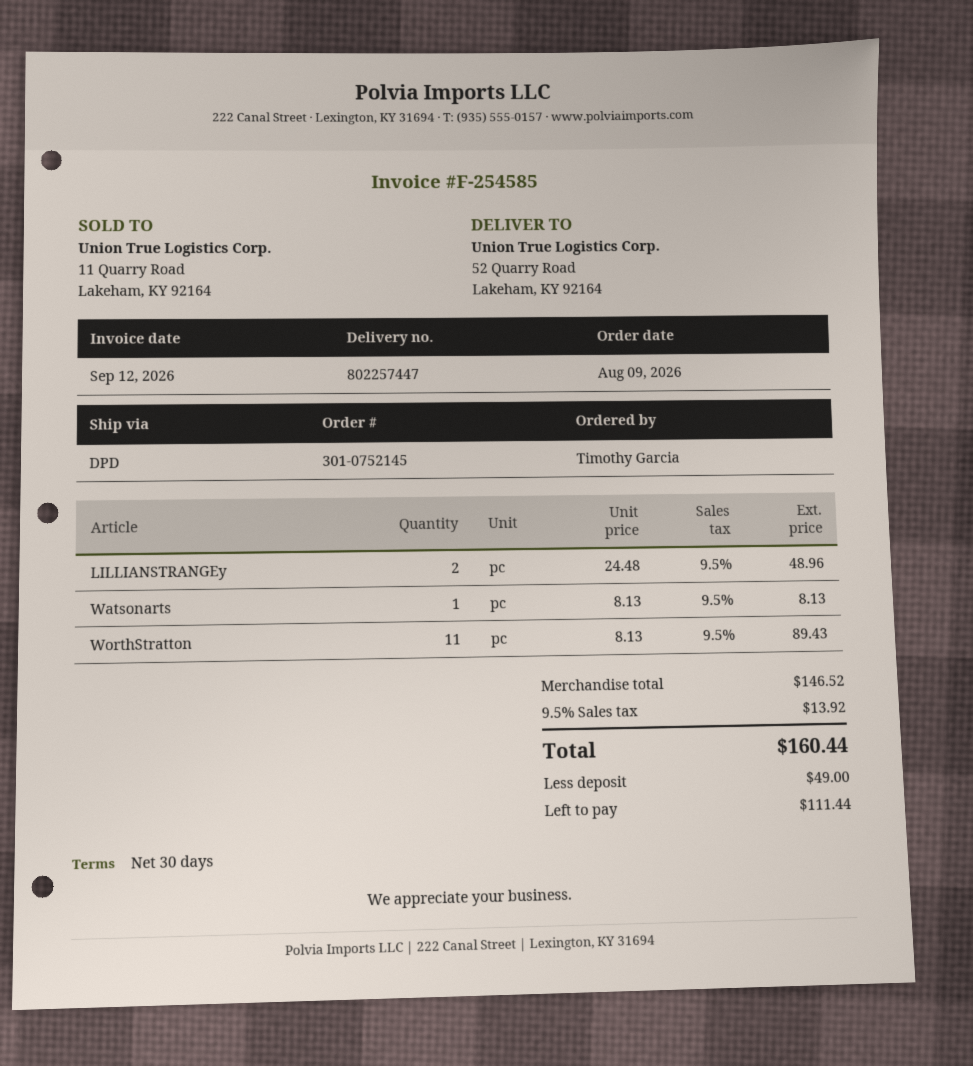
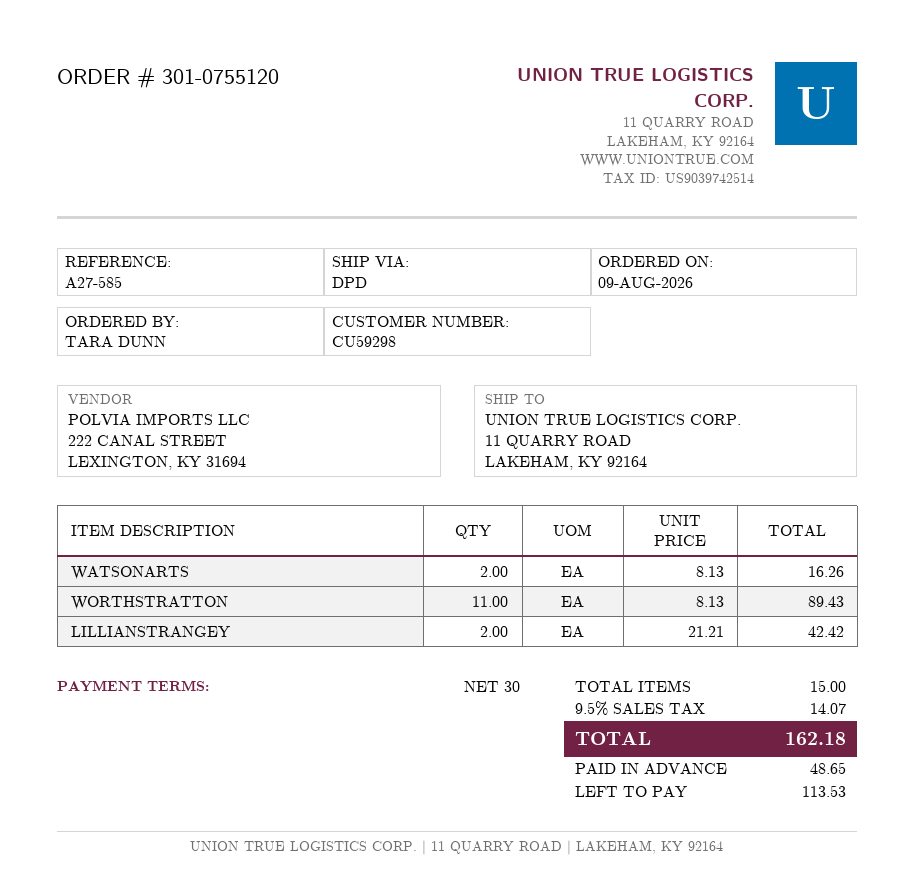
order number: 301-0752145 -> 301-0755120
ordered by: Timothy Garcia -> TARA DUNN
ship to: 52 Quarry Road, Lakeham, KY 92164 -> 11 QUARRY ROAD, LAKEHAM, KY 92164
LILLIANSTRANGEy: 2 x 24.48 = 48.96 -> 2 x 21.21 = 42.42
Watsonarts: 1 x 8.13 = 8.13 -> 2 x 8.13 = 16.26
tax: 9.5% = 13.92 -> 9.5% = 14.07
total: 160.44 -> 162.18
deposit: 49.00 -> 48.65
balance: 111.44 -> 113.53

